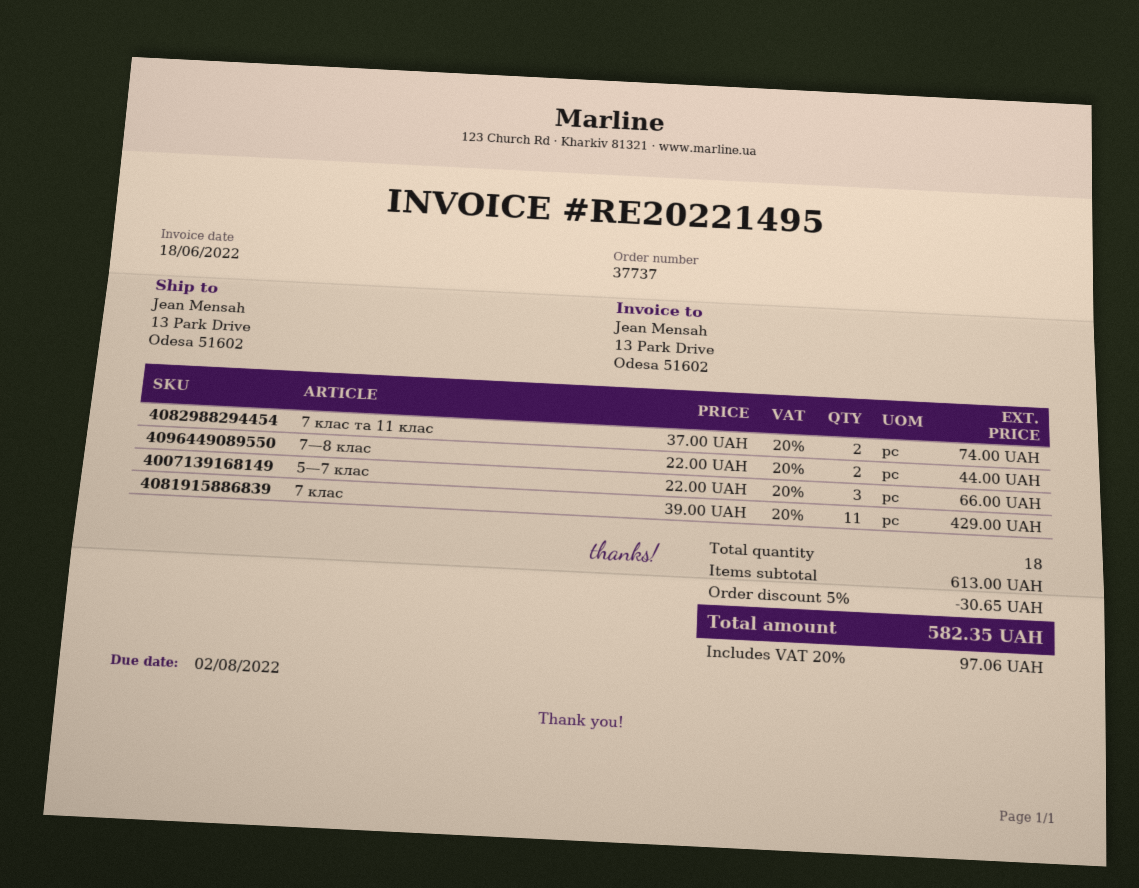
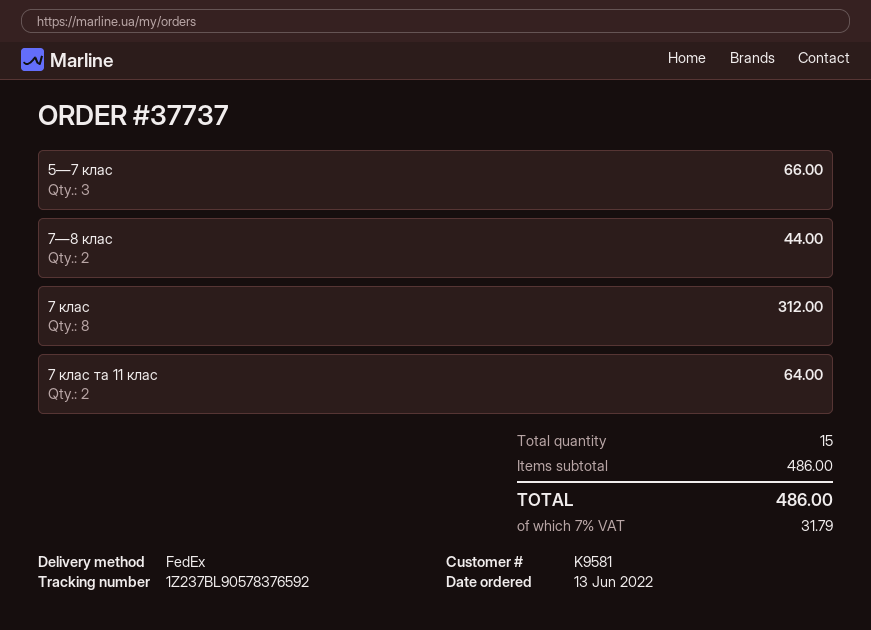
7 клас та 11 клас: 2 for 74.00 -> 2 for 64.00
7 клас: 11 for 429.00 -> 8 for 312.00
total quantity: 18 -> 15
subtotal: 613.00 -> 486.00
discount: 5% = 30.65 -> none
tax: 20% = 97.06 -> 7% = 31.79
total: 582.35 -> 486.00

